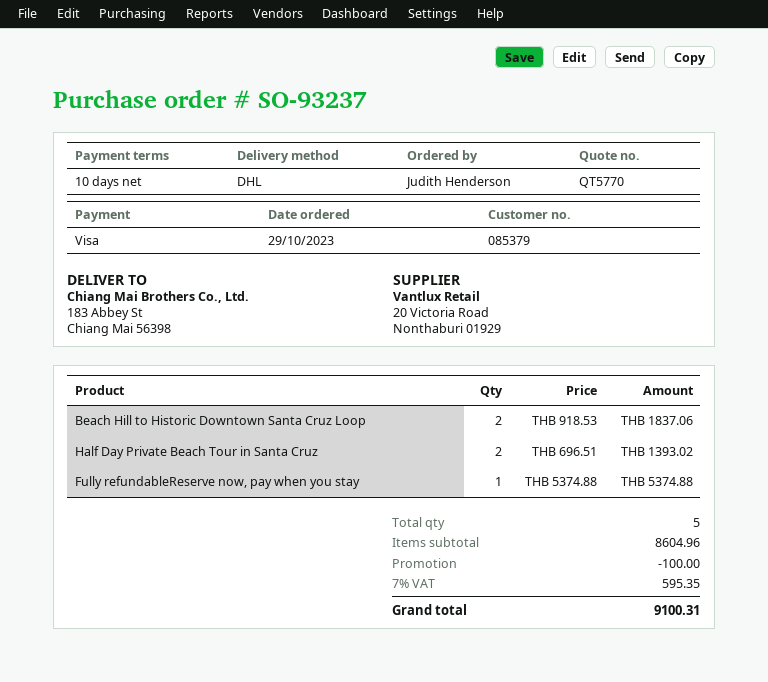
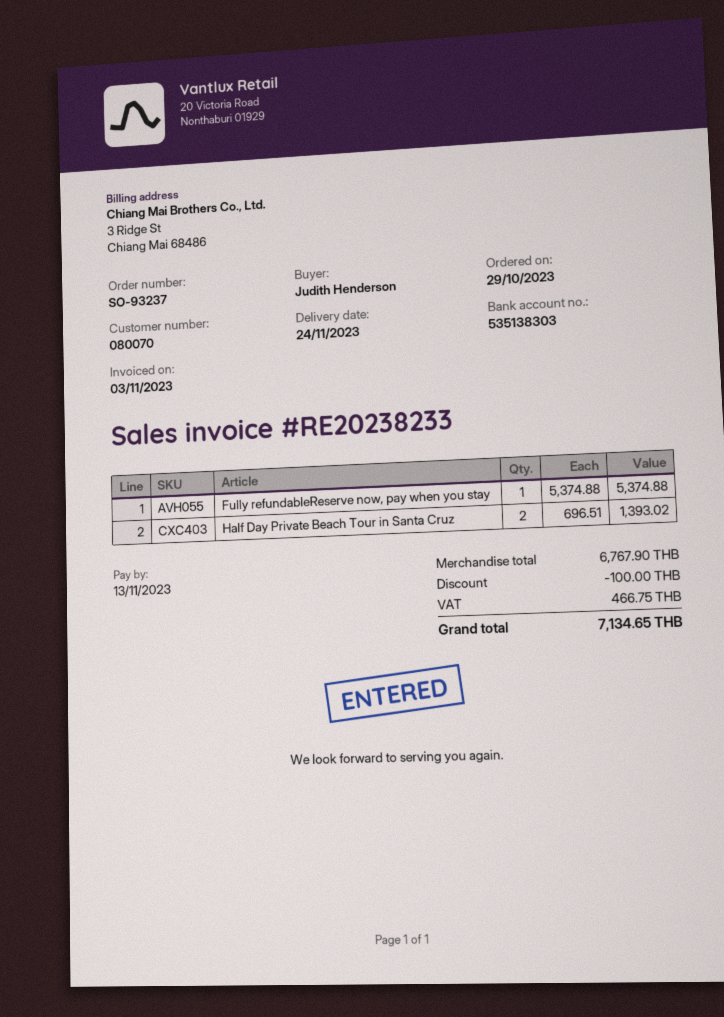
customer number: 085379 -> 080070
Beach Hill to Historic Downtown Santa Cruz Loop: 2 x 918.53 = 1837.06 -> none
subtotal: 8604.96 -> 6767.90
tax: 595.35 -> 466.75
total: 9100.31 -> 7134.65

